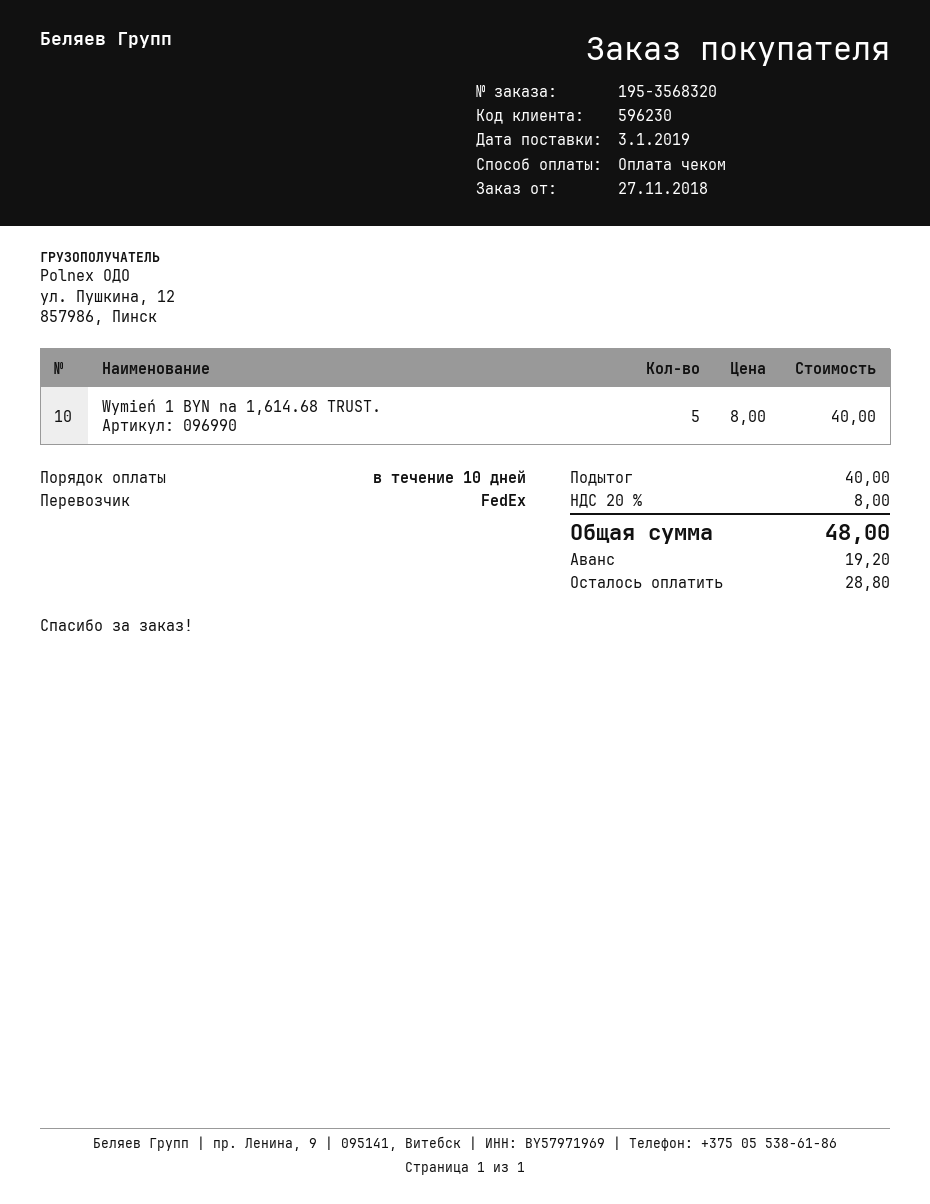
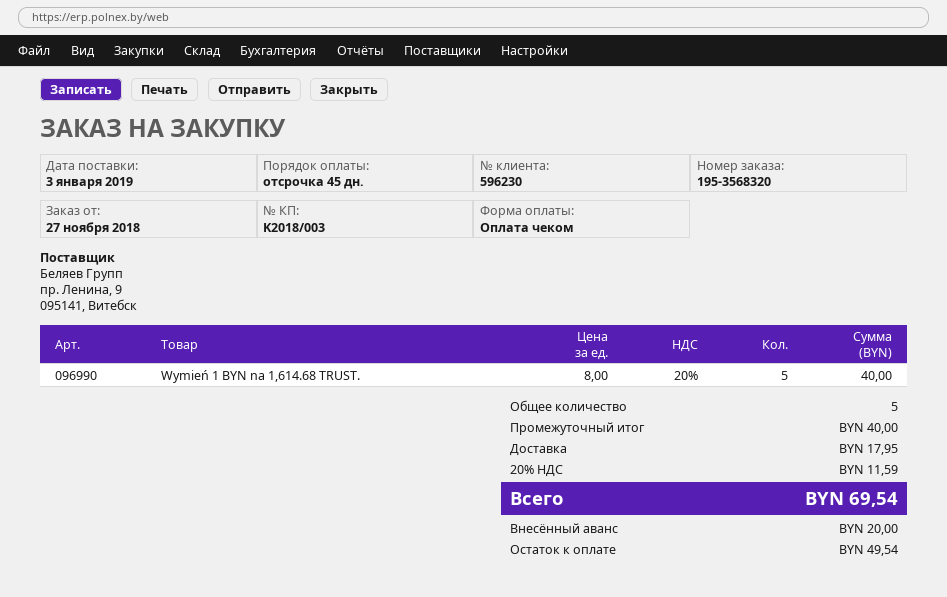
payment terms: 10 days -> 45 days
shipping: none -> 17.95
tax: 20% = 8.00 -> 20% = 11.59
total: 48.00 -> 69.54
deposit: 19.20 -> 20.00
balance: 28.80 -> 49.54

